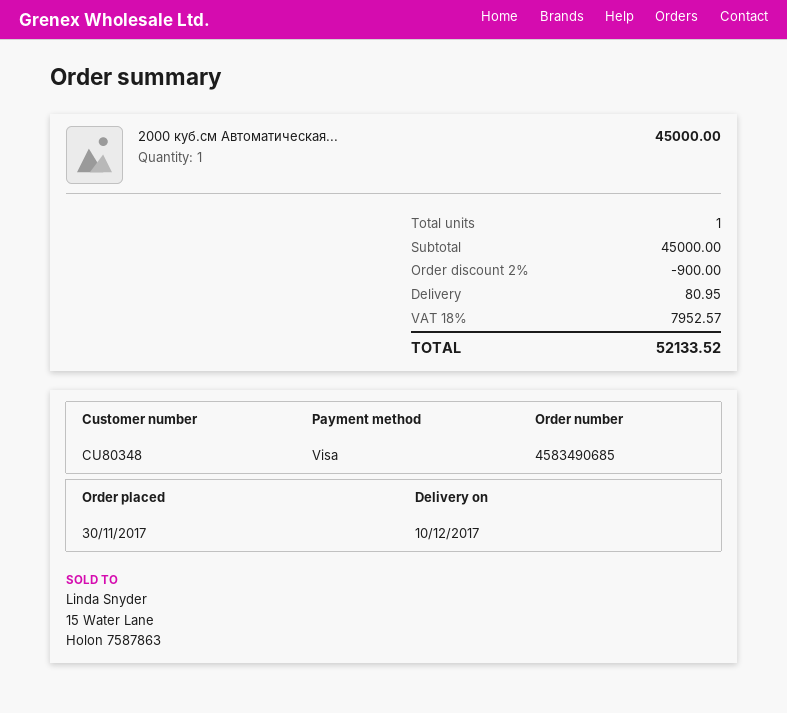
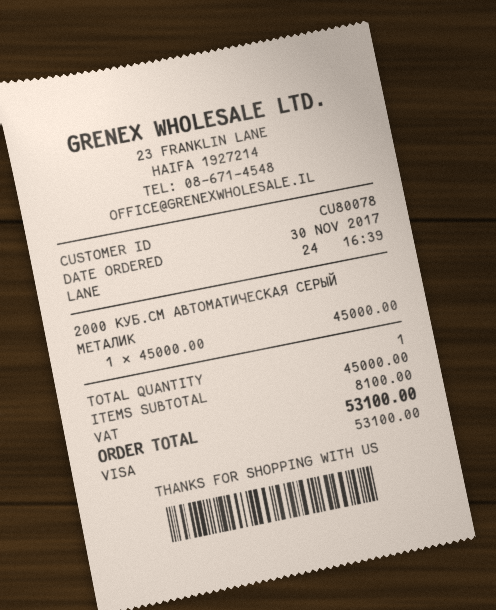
customer number: CU80348 -> CU80078
discount: 2% = 900.00 -> none
shipping: 80.95 -> none
tax: 7952.57 -> 8100.00
total: 52133.52 -> 53100.00

